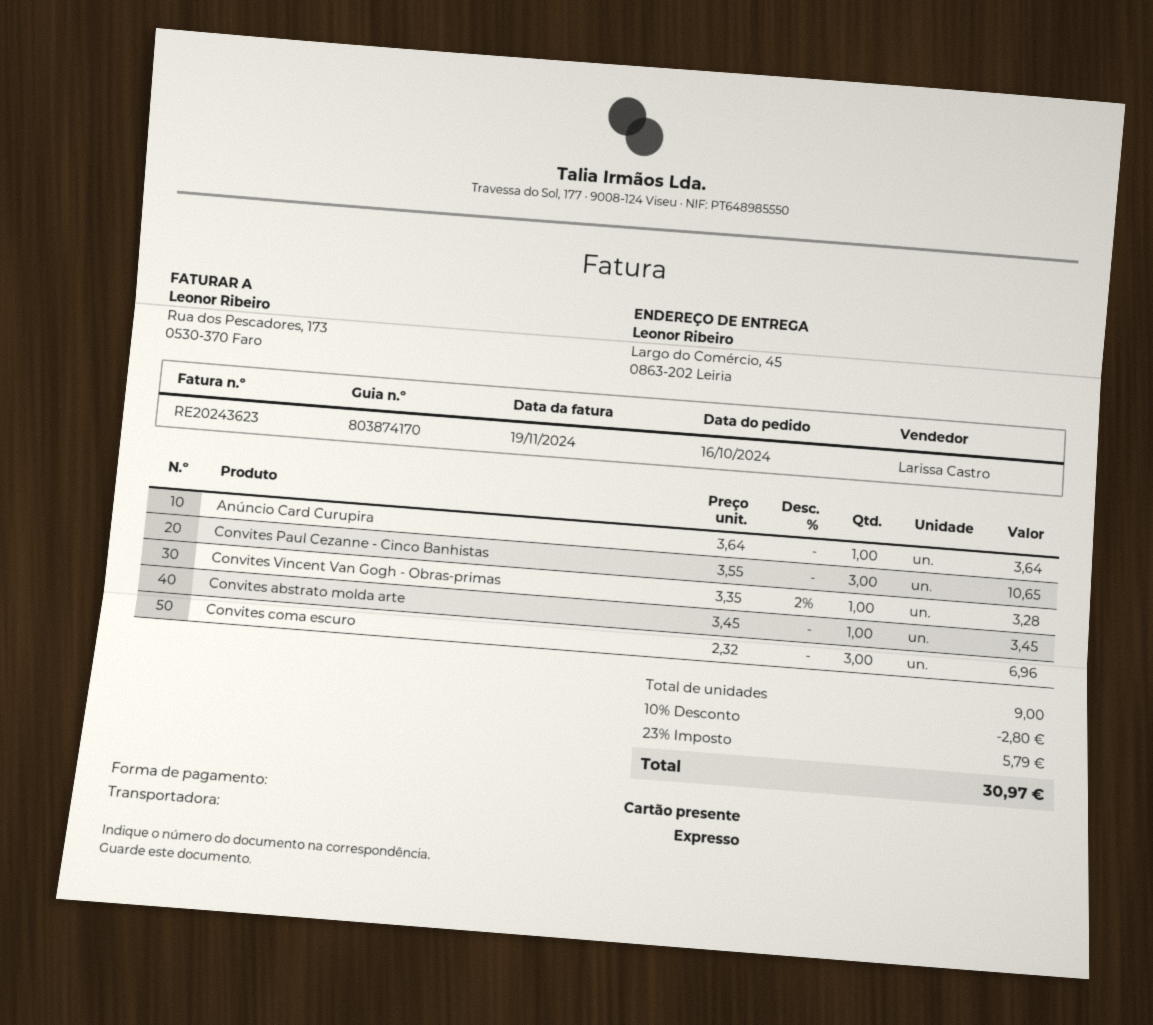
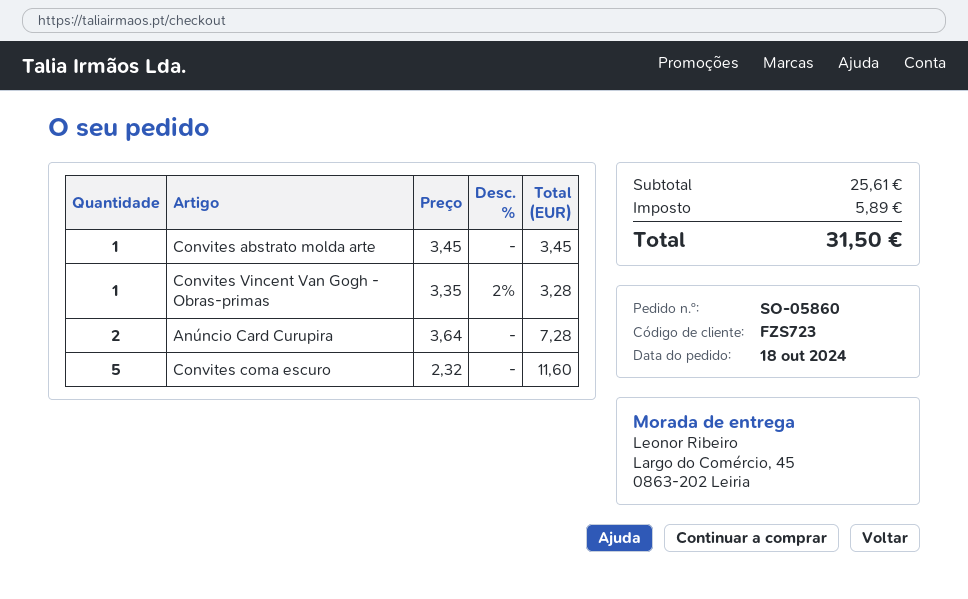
order date: 2024-10-16 -> 2024-10-18
Anúncio Card Curupira: 1 x 3.64 = 3.64 -> 2 x 3.64 = 7.28
Convites Paul Cezanne - Cinco Banhistas: 3 x 3.55 = 10.65 -> none
Convites coma escuro: 3 x 2.32 = 6.96 -> 5 x 2.32 = 11.60
discount: 10% = 2.80 -> none
tax: 5.79 -> 5.89
total: 30.97 -> 31.50

